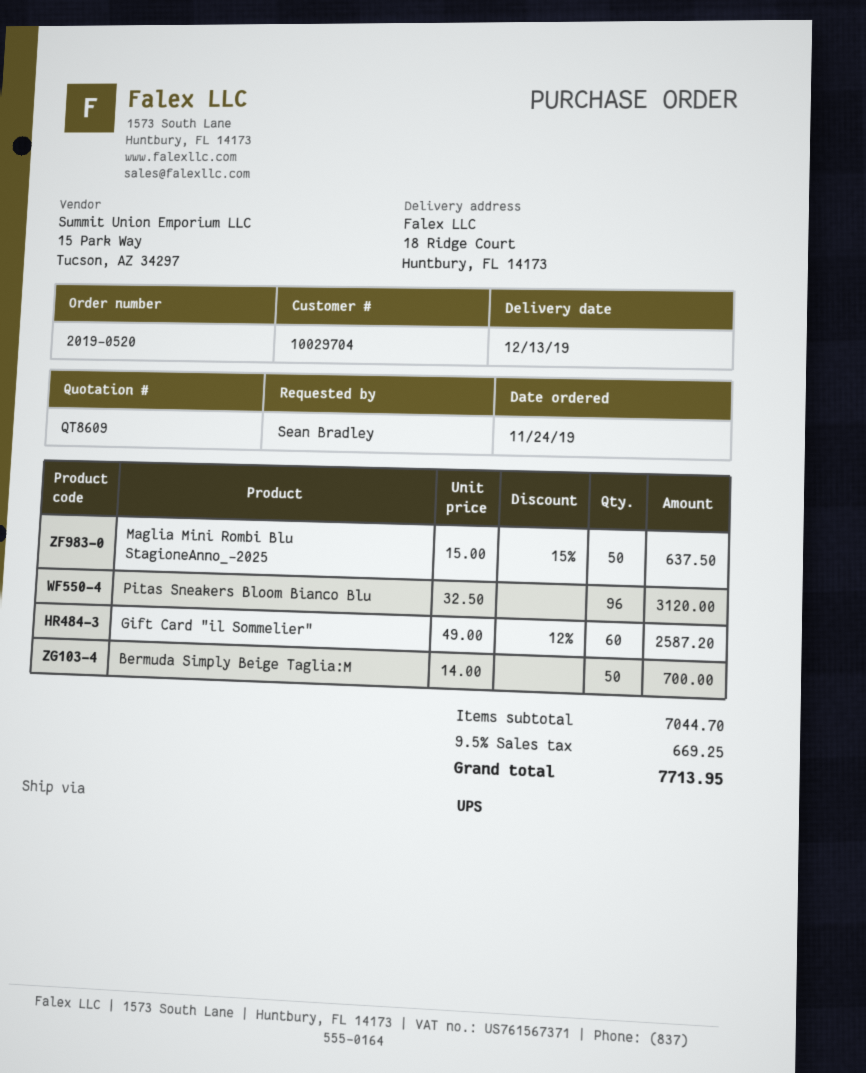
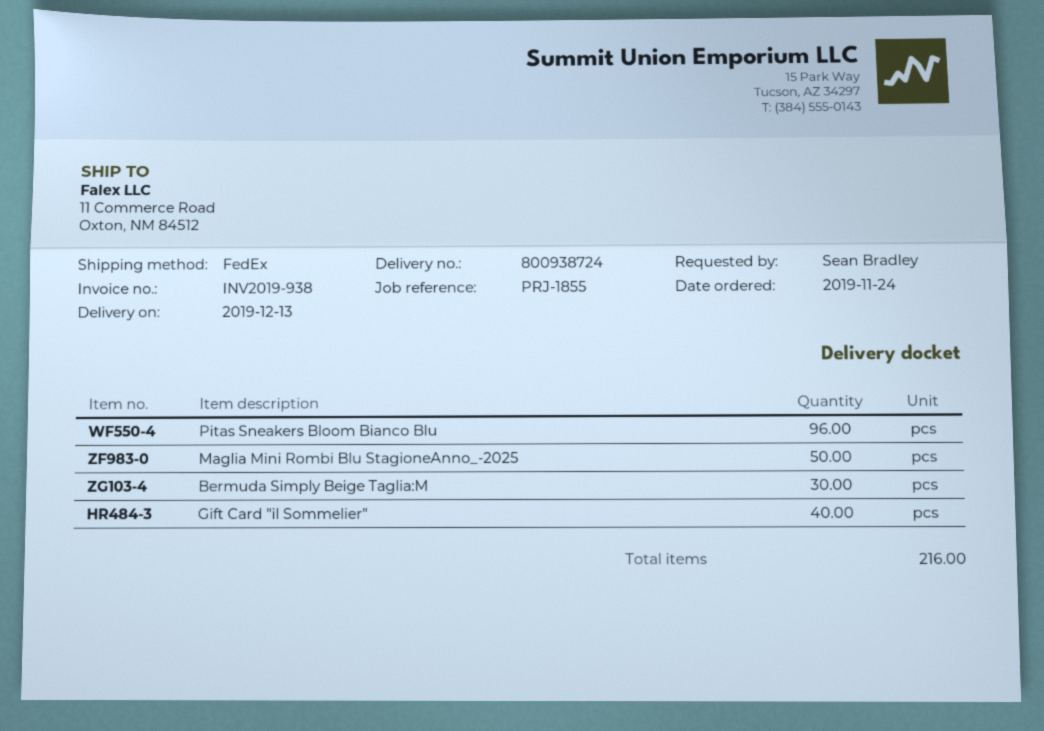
shipping method: UPS -> FedEx
ship to: 18 Ridge Court, Huntbury, FL 14173 -> 11 Commerce Road, Oxton, NM 84512
Gift Card "il Sommelier": 60 -> 40
Bermuda Simply Beige Taglia:M: 50 -> 30

